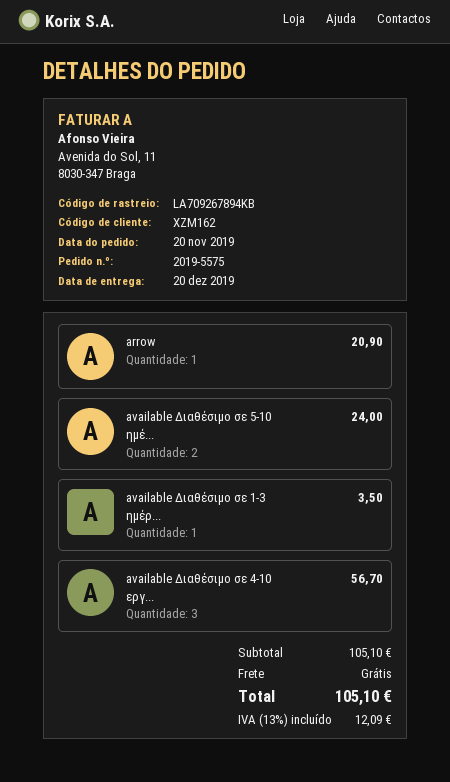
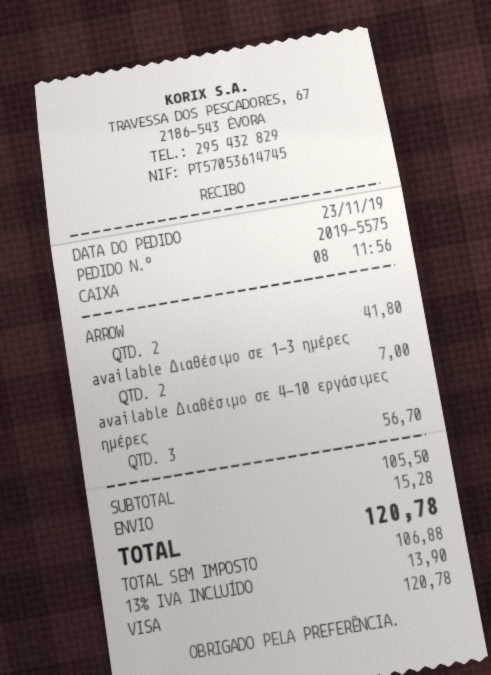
order date: 2019-11-20 -> 2019-11-23
arrow: 1 for 20.90 -> 2 for 41.80
available Διαθέσιμο σε 5-10 ημέ...: 2 for 24.00 -> none
available Διαθέσιμο σε 1-3 ημέρ...: 1 for 3.50 -> 2 for 7.00
subtotal: 105.10 -> 105.50
shipping: 0.00 -> 15.28
tax: 13% = 12.09 -> 13% = 13.90
total: 105.10 -> 120.78

